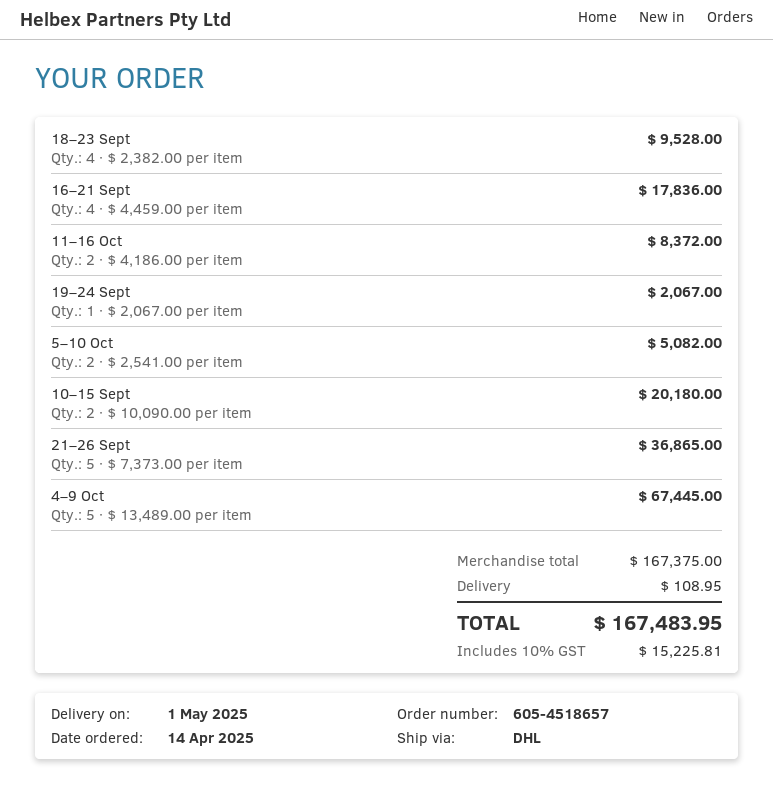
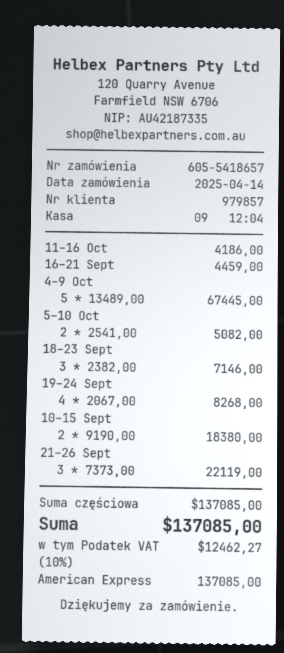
order number: 605-4518657 -> 605-5418657
18–23 Sept: 4 x 2382.00 = 9528.00 -> 3 x 2382.00 = 7146.00
16–21 Sept: 4 x 4459.00 = 17836.00 -> 1 x 4459.00 = 4459.00
11–16 Oct: 2 x 4186.00 = 8372.00 -> 1 x 4186.00 = 4186.00
19–24 Sept: 1 x 2067.00 = 2067.00 -> 4 x 2067.00 = 8268.00
10–15 Sept: 2 x 10090.00 = 20180.00 -> 2 x 9190.00 = 18380.00
21–26 Sept: 5 x 7373.00 = 36865.00 -> 3 x 7373.00 = 22119.00
subtotal: 167375.00 -> 137085.00
shipping: 108.95 -> none
tax: 10% = 15225.81 -> 10% = 12462.27
total: 167483.95 -> 137085.00

